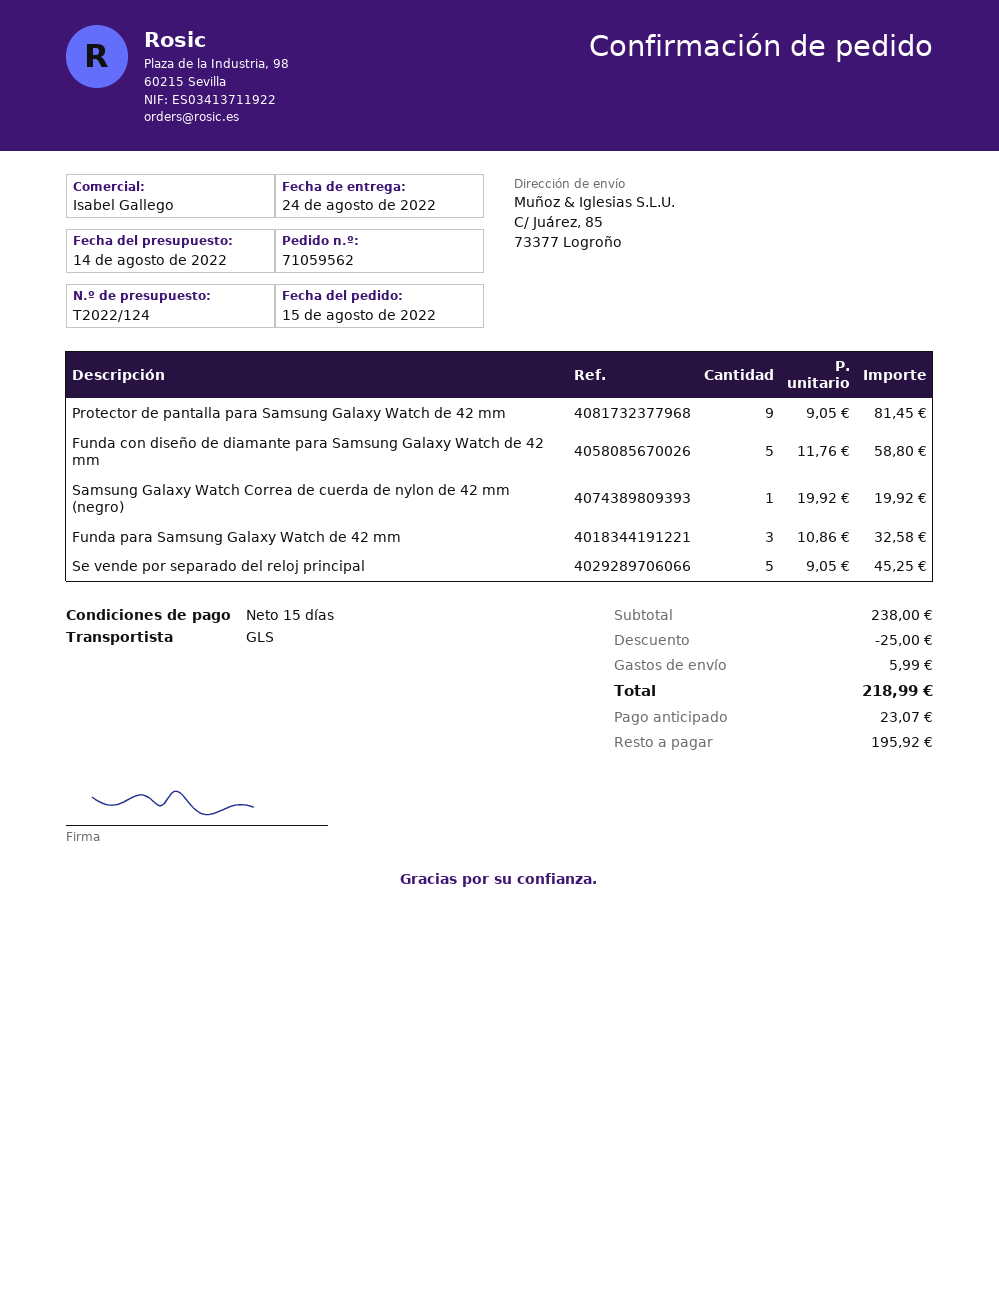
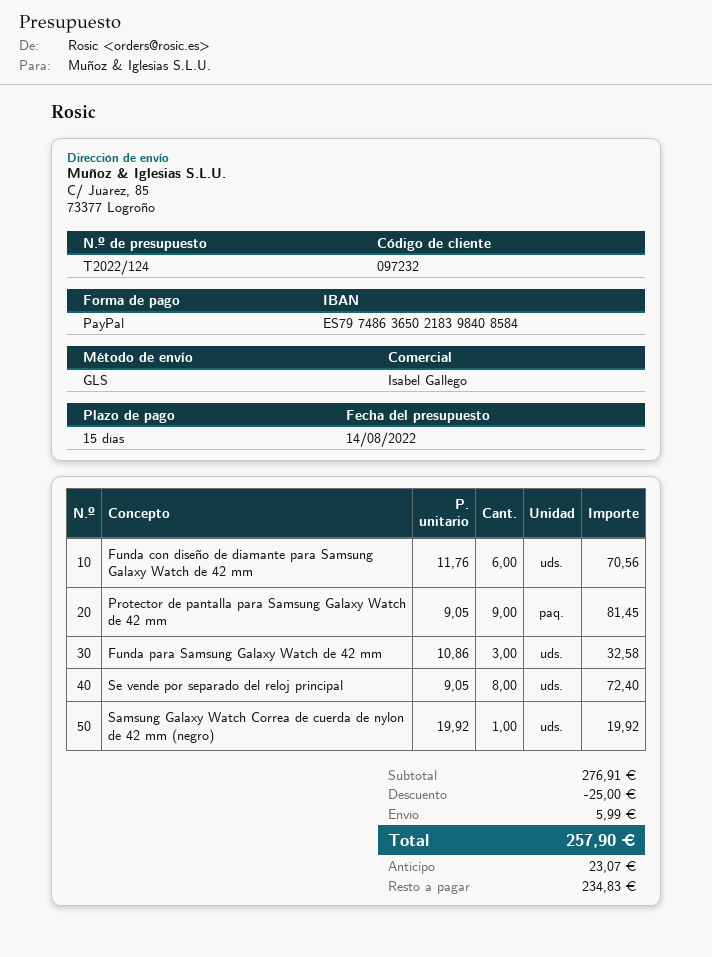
Funda con diseño de diamante para Samsung Galaxy Watch de 42 mm: 5 x 11.76 = 58.80 -> 6 x 11.76 = 70.56
Se vende por separado del reloj principal: 5 x 9.05 = 45.25 -> 8 x 9.05 = 72.40
subtotal: 238.00 -> 276.91
total: 218.99 -> 257.90
balance: 195.92 -> 234.83

